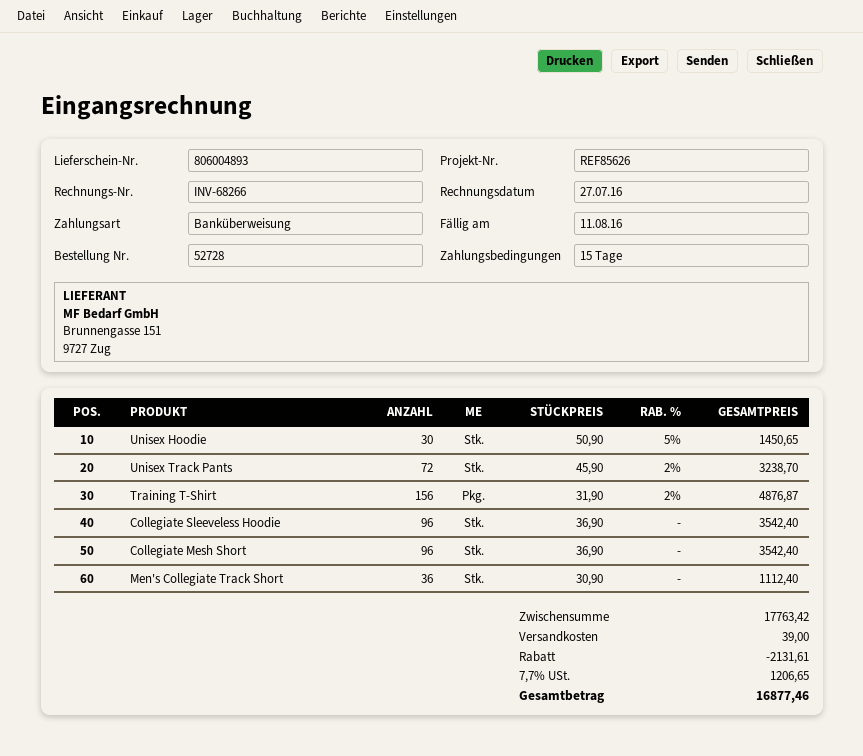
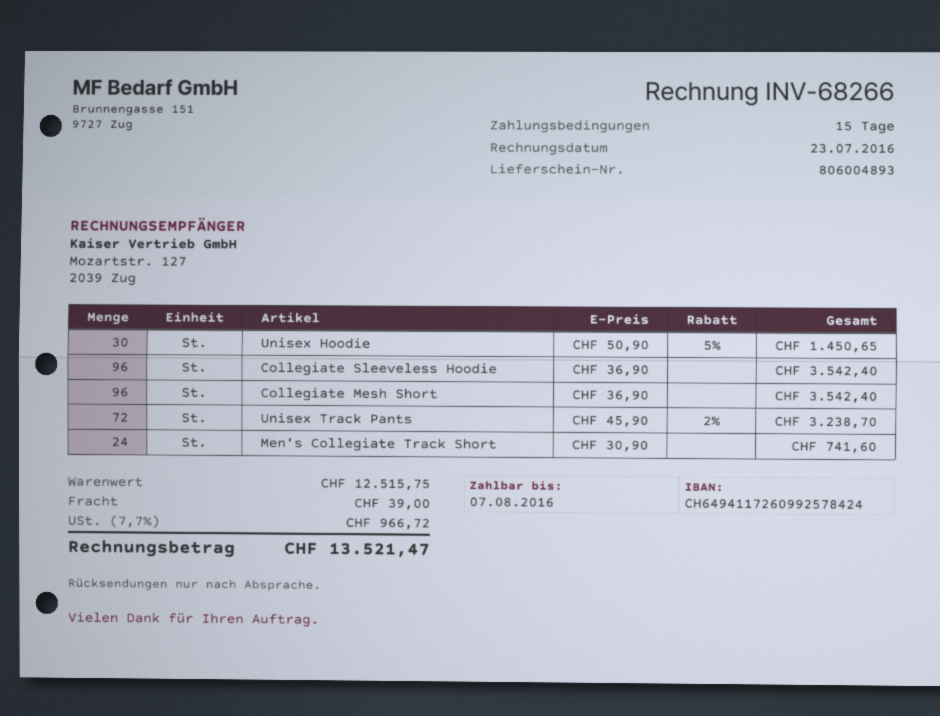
invoice date: 2016-07-27 -> 2016-07-23
due date: 2016-08-11 -> 2016-08-07
Training T-Shirt: 156 x 31.90 - 2% = 4876.87 -> none
Men's Collegiate Track Short: 36 x 30.90 = 1112.40 -> 24 x 30.90 = 741.60
subtotal: 17763.42 -> 12515.75
discount: 2131.61 -> none
tax: 7.7% = 1206.65 -> 7.7% = 966.72
total: 16877.46 -> 13521.47

